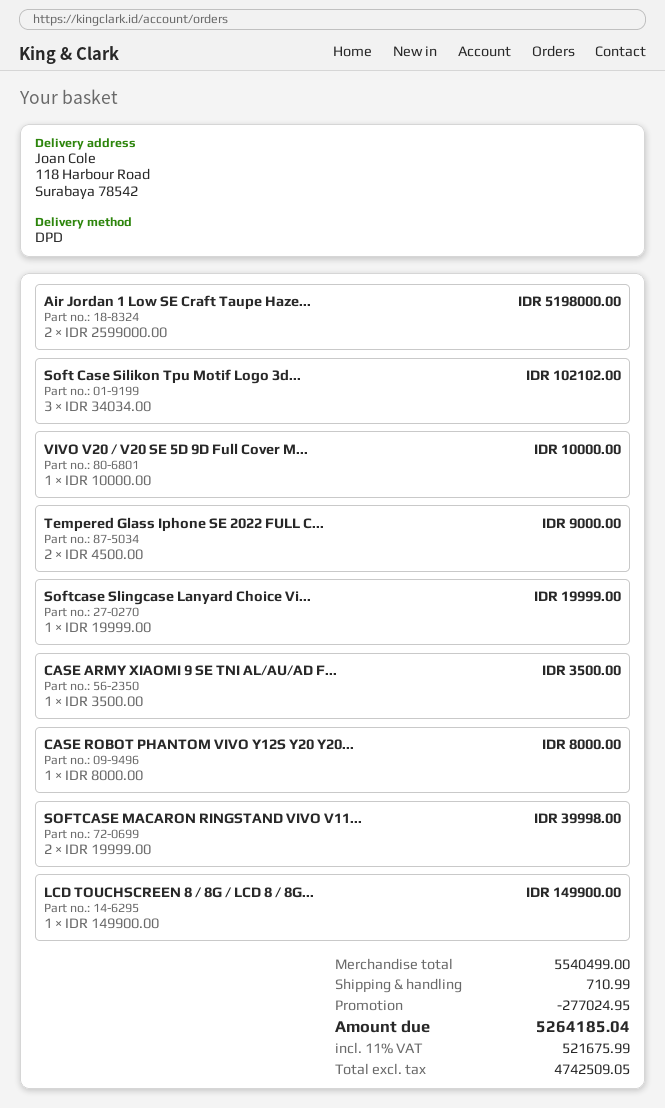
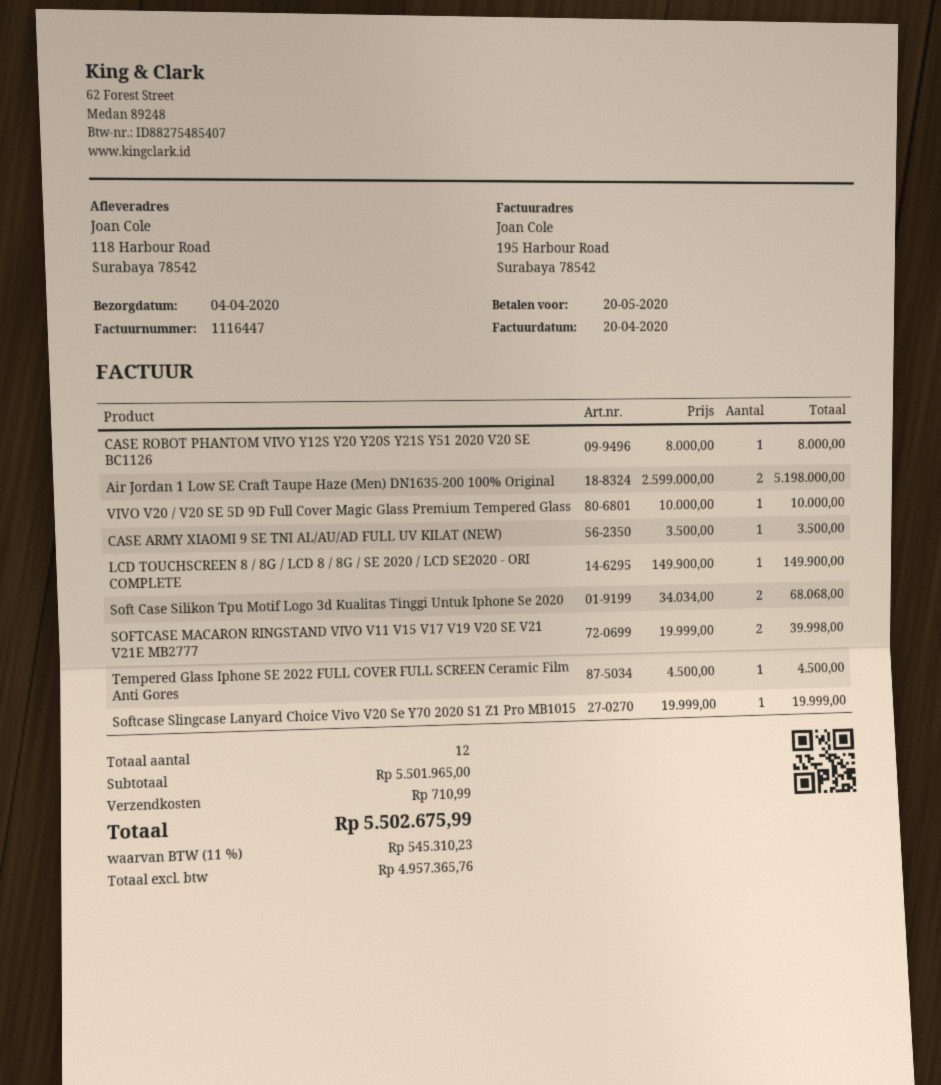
Soft Case Silikon Tpu Motif Logo 3d...: 3 x 34034.00 = 102102.00 -> 2 x 34034.00 = 68068.00
Tempered Glass Iphone SE 2022 FULL C...: 2 x 4500.00 = 9000.00 -> 1 x 4500.00 = 4500.00
subtotal: 5540499.00 -> 5501965.00
discount: 277024.95 -> none
net: 4742509.05 -> 4957365.76
tax: 11% = 521675.99 -> 11% = 545310.23
total: 5264185.04 -> 5502675.99

